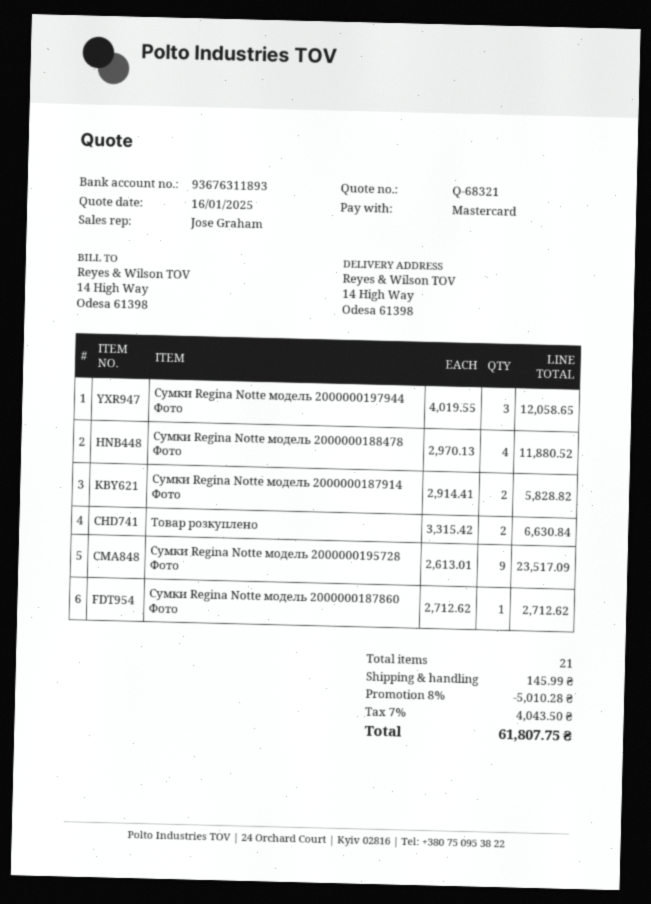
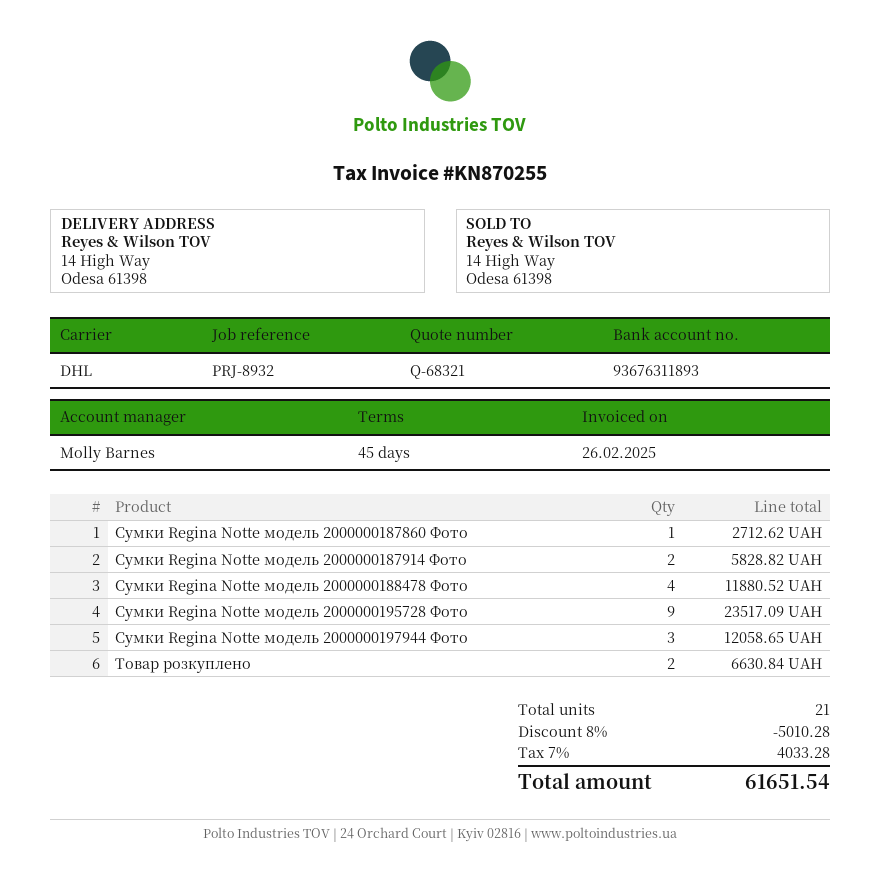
sales rep: Jose Graham -> Molly Barnes
shipping: 145.99 -> none
tax: 7% = 4043.50 -> 7% = 4033.28
total: 61807.75 -> 61651.54

